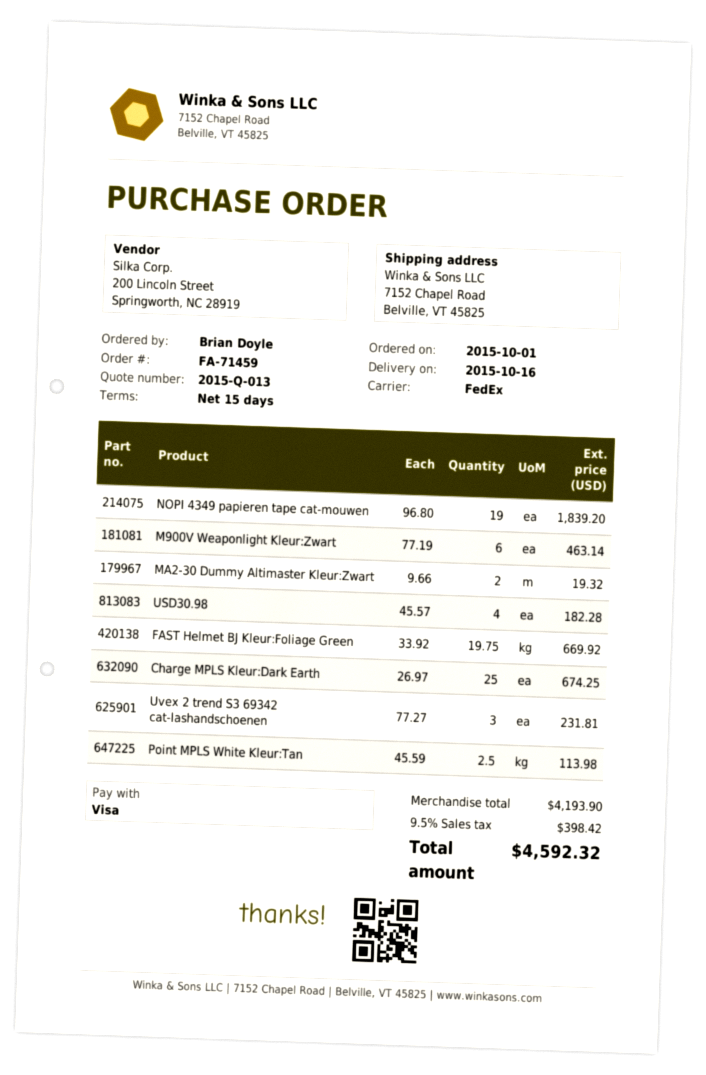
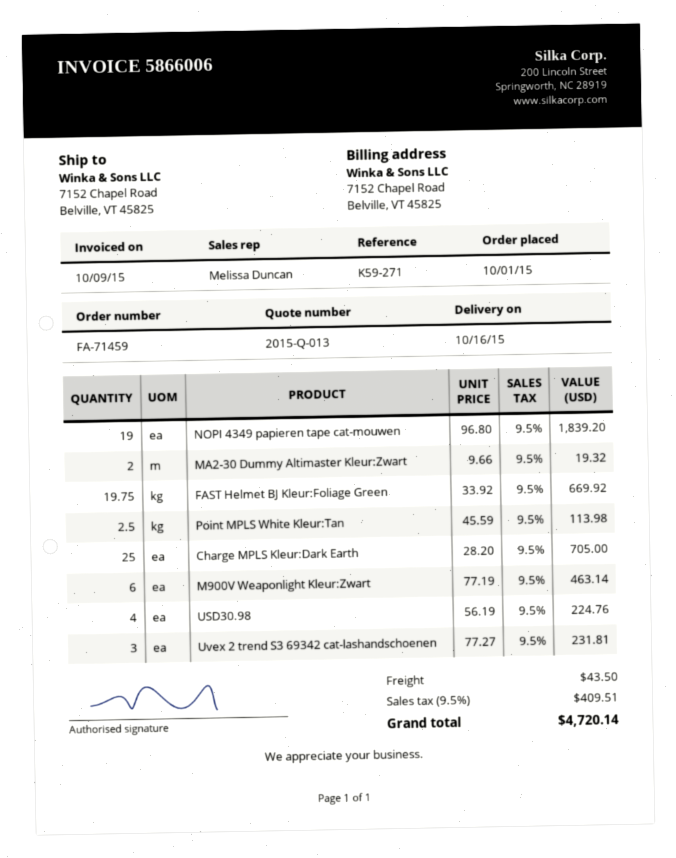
USD30.98: 4 x 45.57 = 182.28 -> 4 x 56.19 = 224.76
Charge MPLS Kleur:Dark Earth: 25 x 26.97 = 674.25 -> 25 x 28.20 = 705.00
shipping: none -> 43.50
tax: 9.5% = 398.42 -> 9.5% = 409.51
total: 4592.32 -> 4720.14

